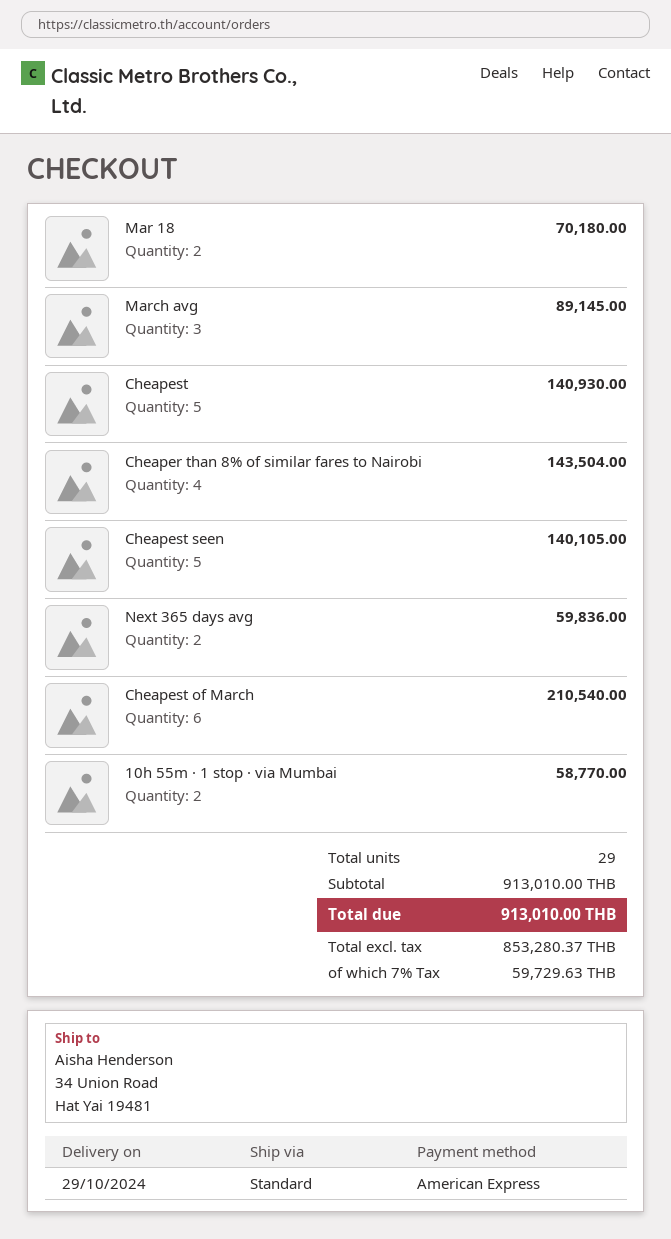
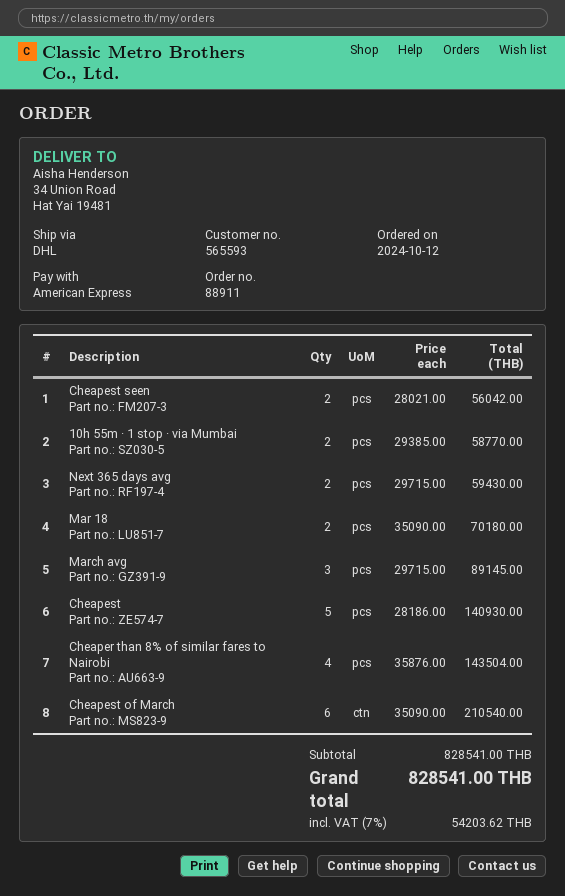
shipping method: standard -> DHL
Cheapest seen: 5 for 140105.00 -> 2 for 56042.00
Next 365 days avg: 2 for 59836.00 -> 2 for 59430.00
subtotal: 913010.00 -> 828541.00
tax: 7% = 59729.63 -> 7% = 54203.62
total: 913010.00 -> 828541.00

